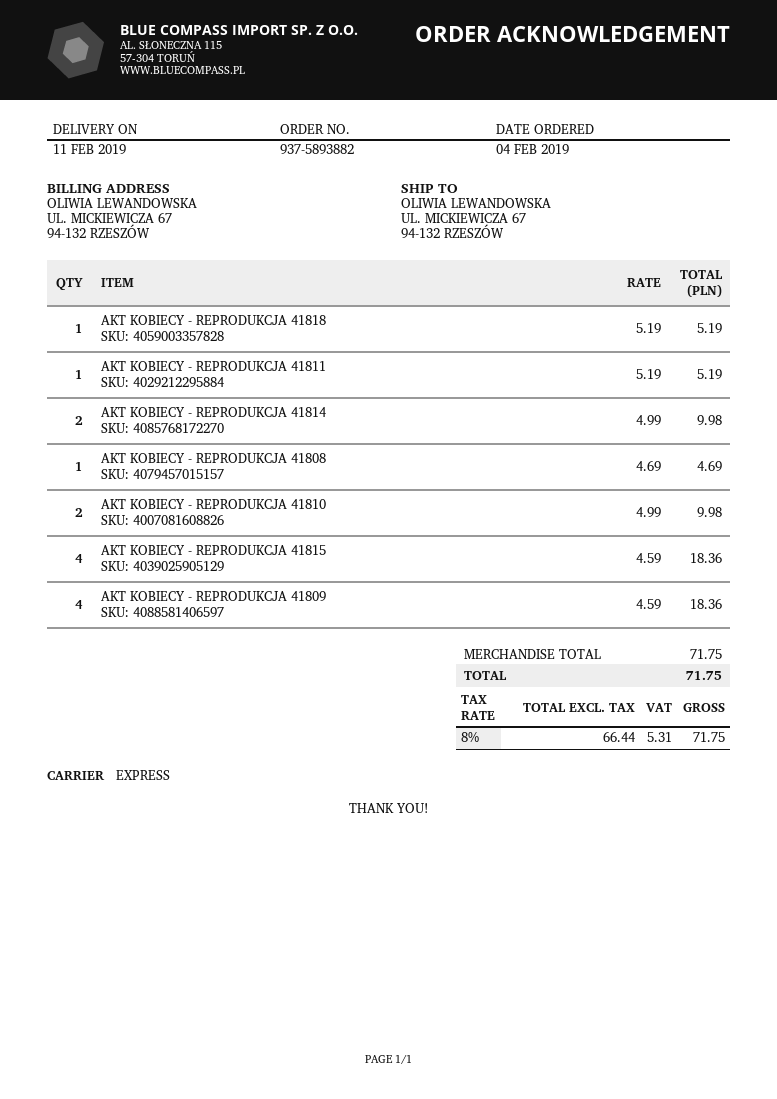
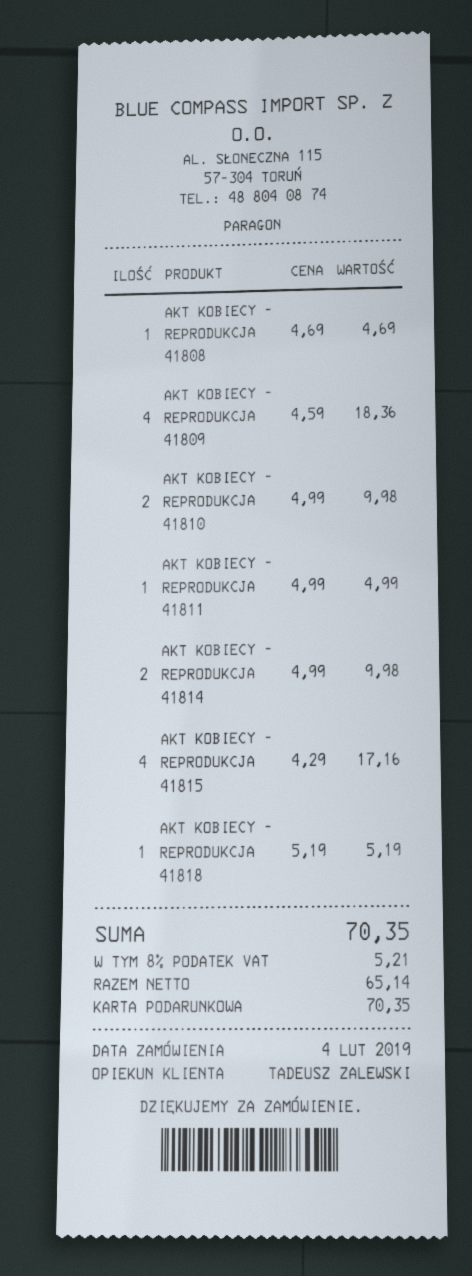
AKT KOBIECY - REPRODUKCJA 41811: 1 x 5.19 = 5.19 -> 1 x 4.99 = 4.99
AKT KOBIECY - REPRODUKCJA 41815: 4 x 4.59 = 18.36 -> 4 x 4.29 = 17.16
net: 66.44 -> 65.14
tax: 8% = 5.31 -> 8% = 5.21
total: 71.75 -> 70.35

